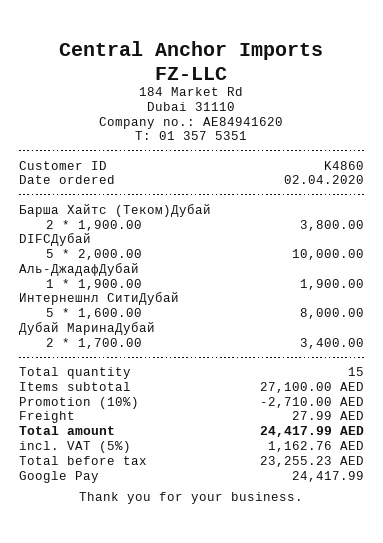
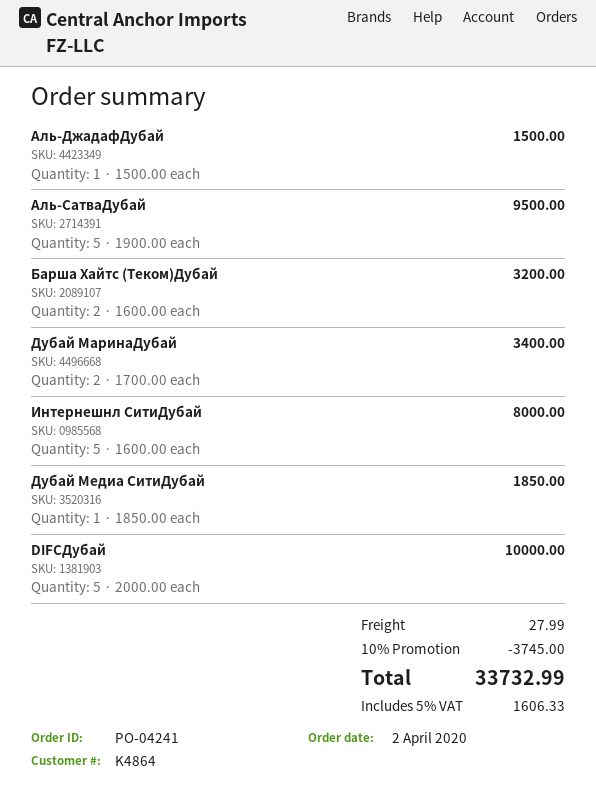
customer number: K4860 -> K4864
Барша Хайтс (Теком)Дубай: 2 x 1900.00 = 3800.00 -> 2 x 1600.00 = 3200.00
Аль-ДжадафДубай: 1 x 1900.00 = 1900.00 -> 1 x 1500.00 = 1500.00
Аль-СатваДубай: none -> 5 x 1900.00 = 9500.00
Дубай Медиа СитиДубай: none -> 1 x 1850.00 = 1850.00
discount: 10% = 2710.00 -> 10% = 3745.00
tax: 5% = 1162.76 -> 5% = 1606.33
total: 24417.99 -> 33732.99

